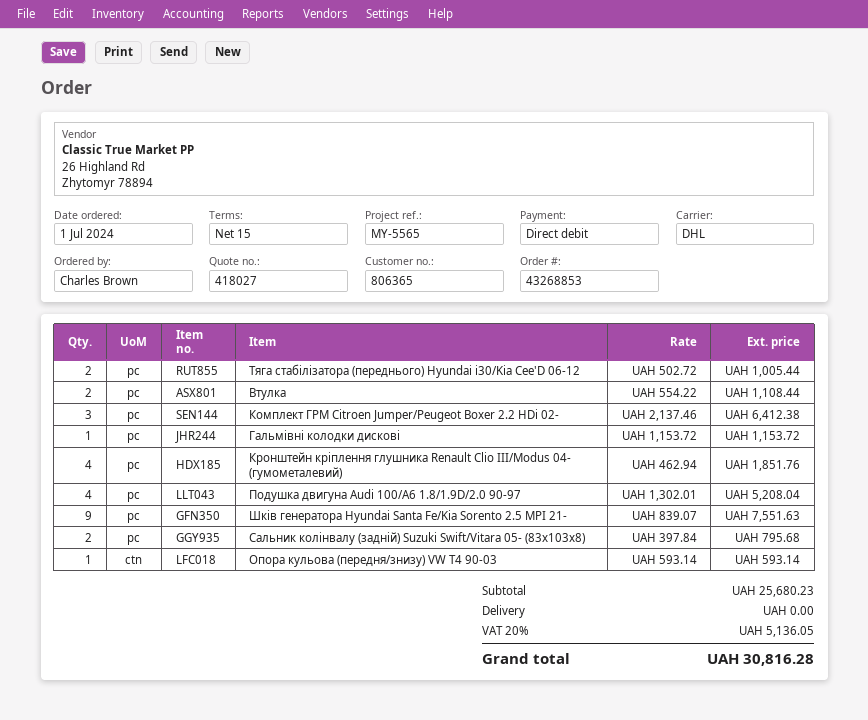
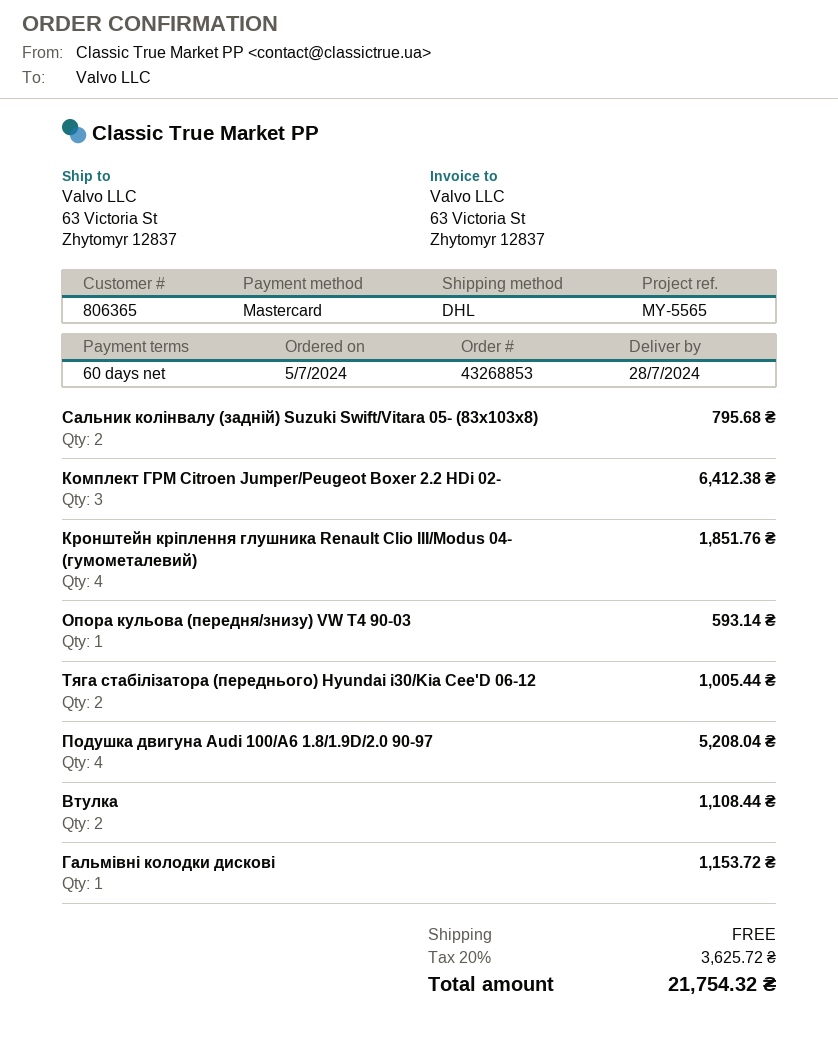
order date: 2024-07-01 -> 2024-07-05
payment terms: 15 days -> 60 days
payment method: direct debit -> Mastercard
Шків генератора Hyundai Santa Fe/Kia Sorento 2.5 MPI 21-: 9 for 7551.63 -> none
tax: 20% = 5136.05 -> 20% = 3625.72
total: 30816.28 -> 21754.32

